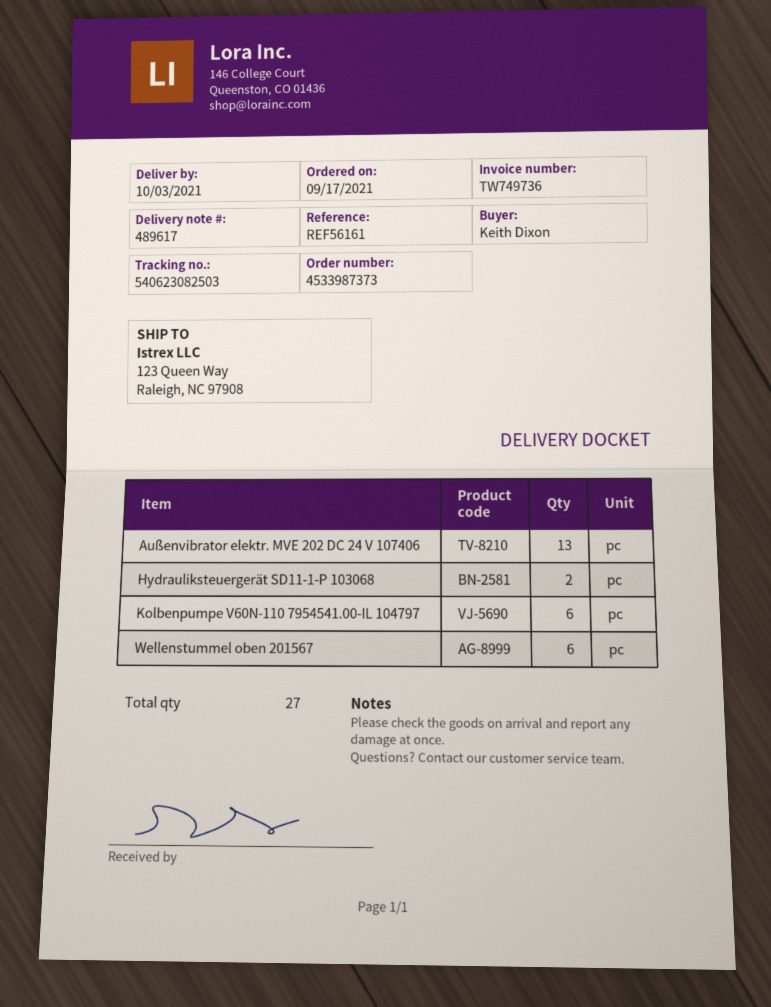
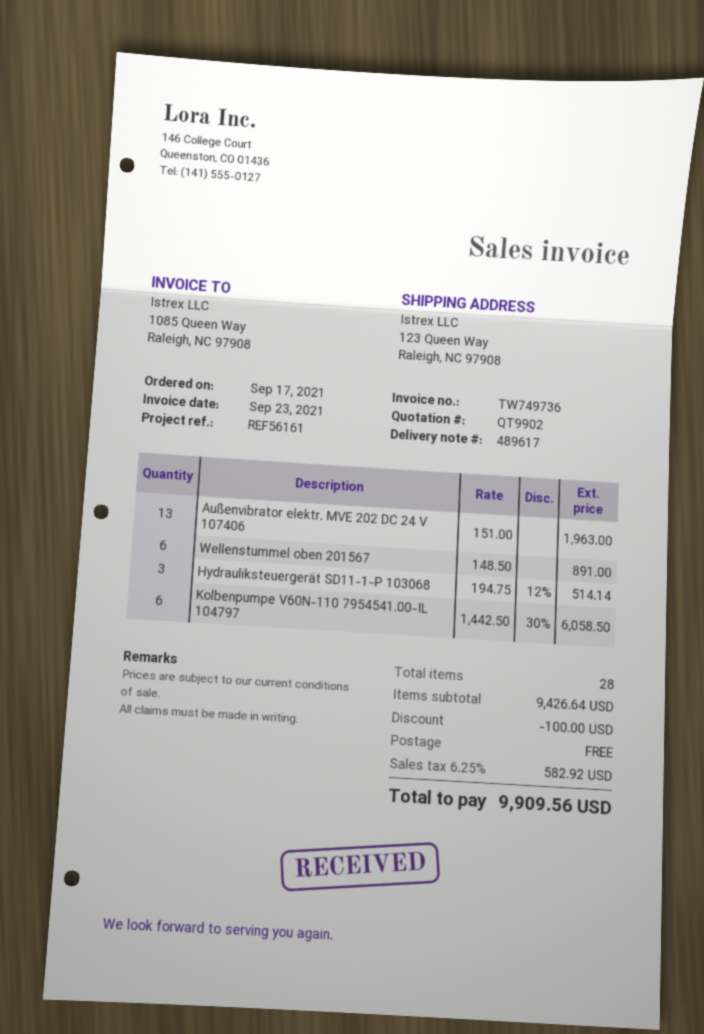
Hydrauliksteuergerät SD11-1-P 103068: 2 -> 3
total quantity: 27 -> 28

